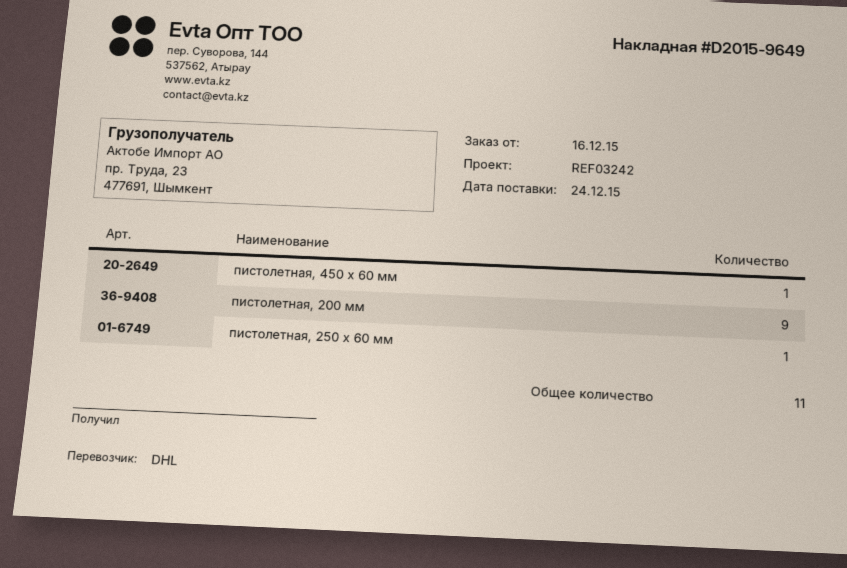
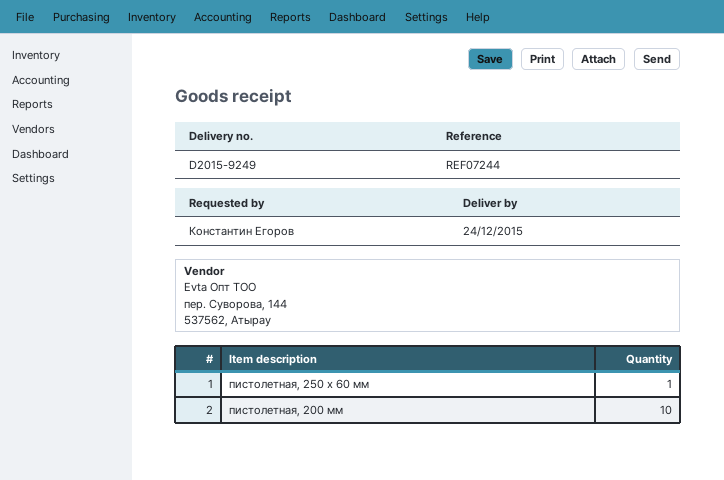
delivery note number: D2015-9649 -> D2015-9249
reference: REF03242 -> REF07244
пистолетная, 450 х 60 мм: 1 -> none
пистолетная, 200 мм: 9 -> 10

